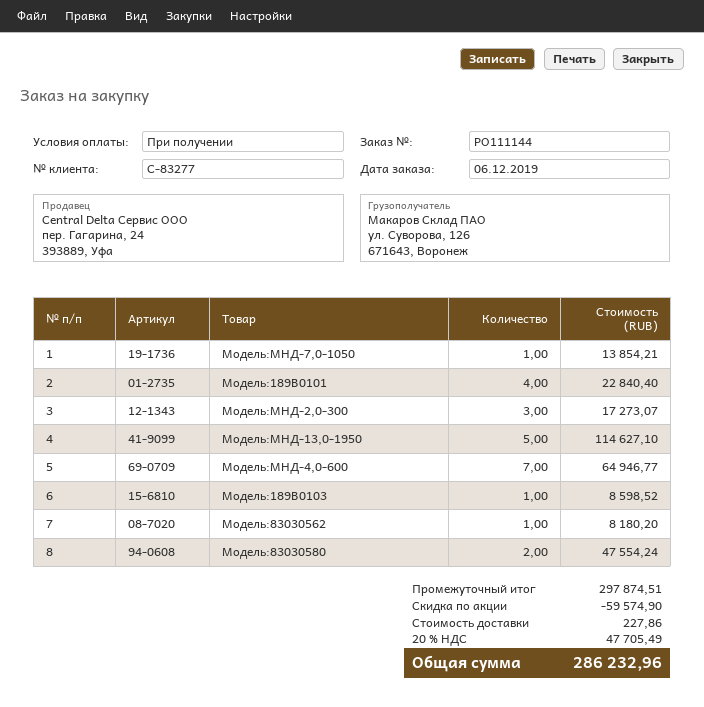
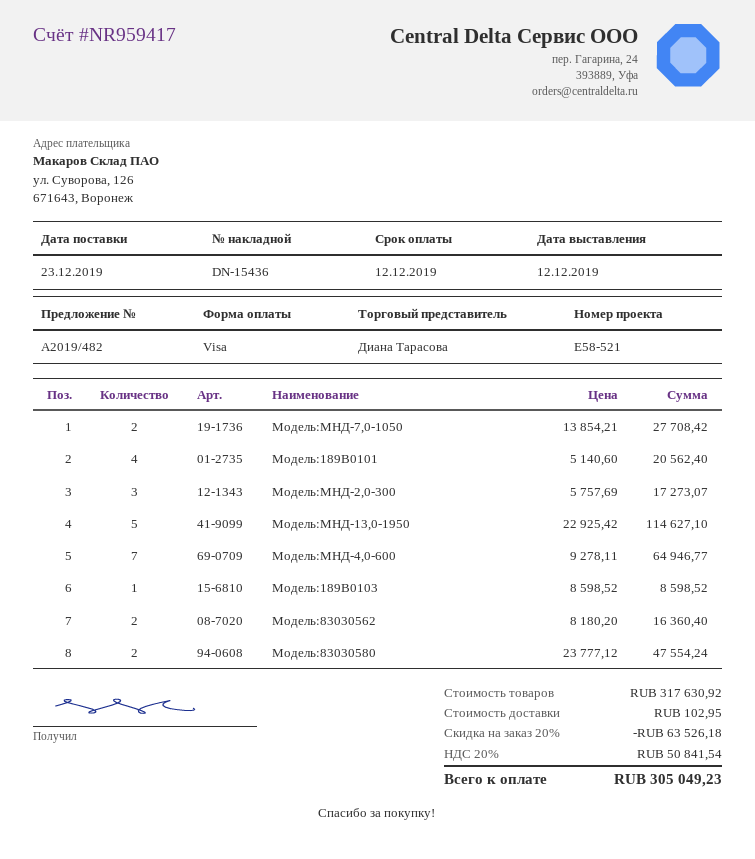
Модель:МНД-7,0-1050: 1 for 13854.21 -> 2 for 27708.42
Модель:189B0101: 4 for 22840.40 -> 4 for 20562.40
Модель:83030562: 1 for 8180.20 -> 2 for 16360.40
subtotal: 297874.51 -> 317630.92
discount: 59574.90 -> 63526.18
shipping: 227.86 -> 102.95
tax: 20% = 47705.49 -> 20% = 50841.54
total: 286232.96 -> 305049.23

